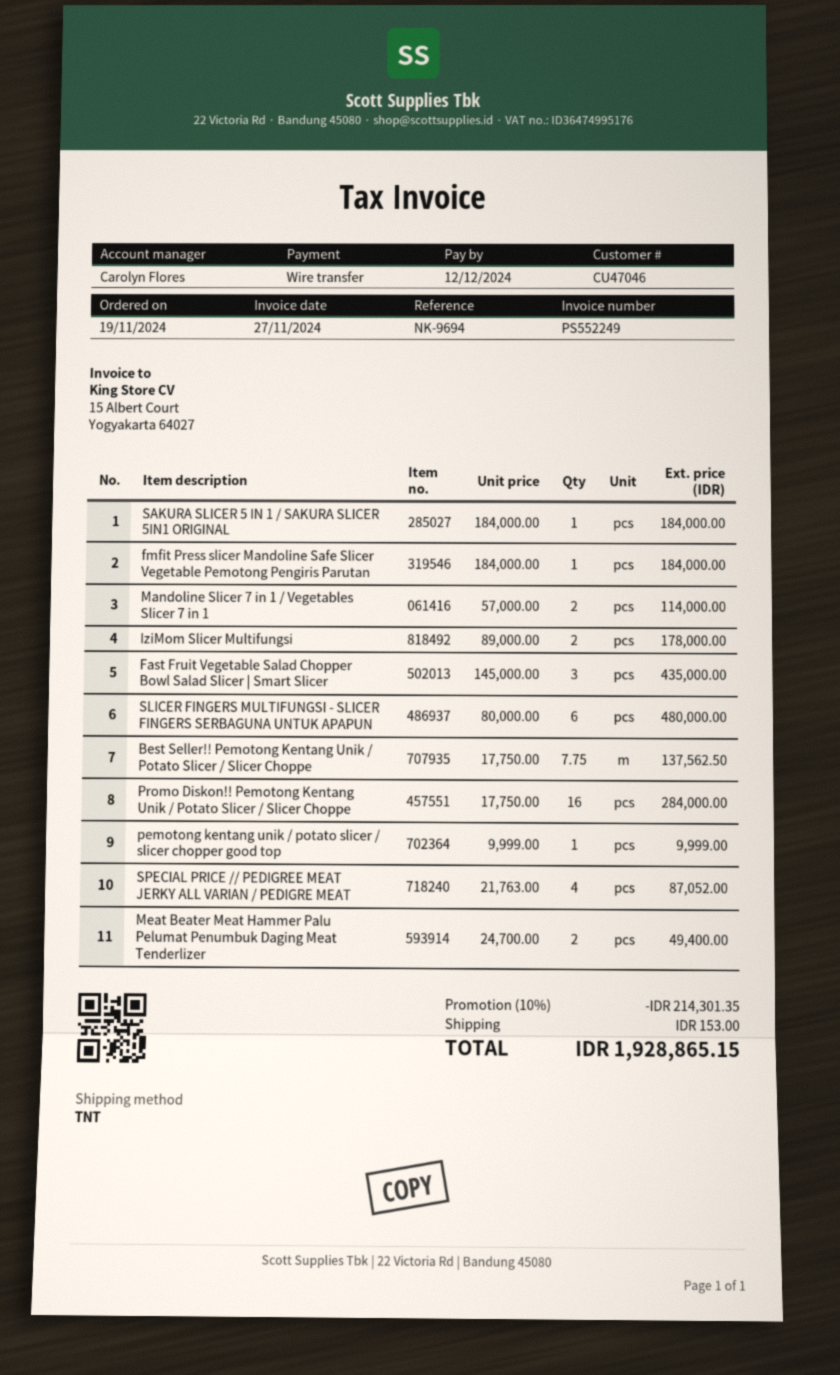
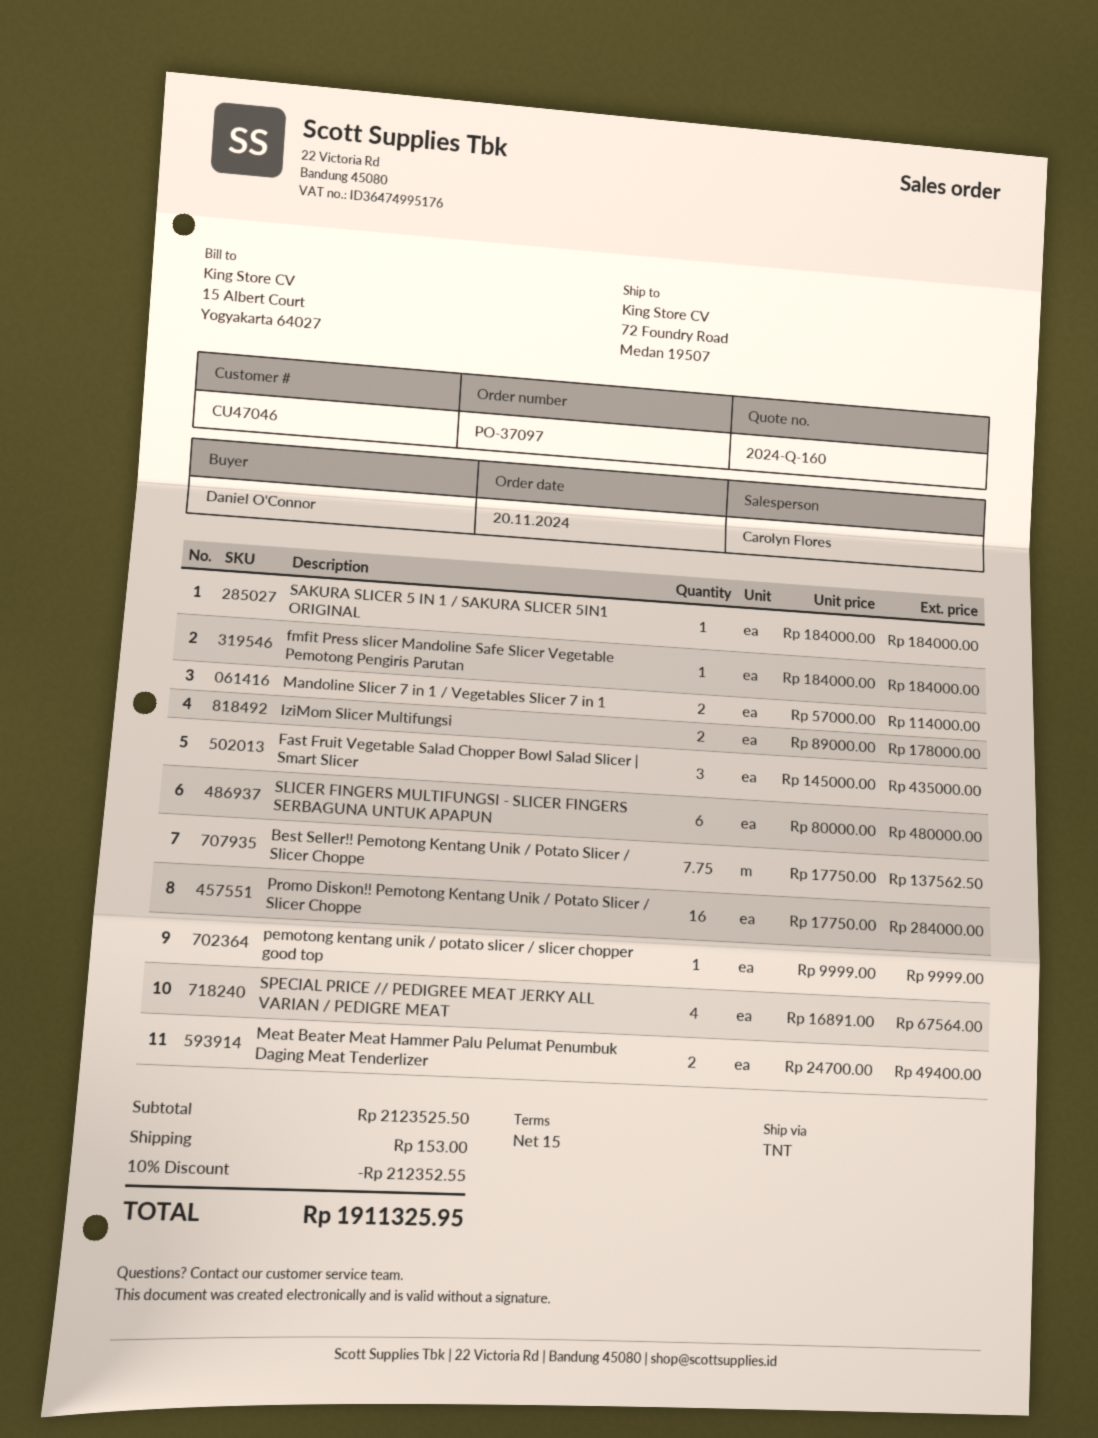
order date: 2024-11-19 -> 2024-11-20
SPECIAL PRICE // PEDIGREE MEAT JERKY ALL VARIAN / PEDIGRE MEAT: 4 x 21763.00 = 87052.00 -> 4 x 16891.00 = 67564.00
discount: 10% = 214301.35 -> 10% = 212352.55
total: 1928865.15 -> 1911325.95

